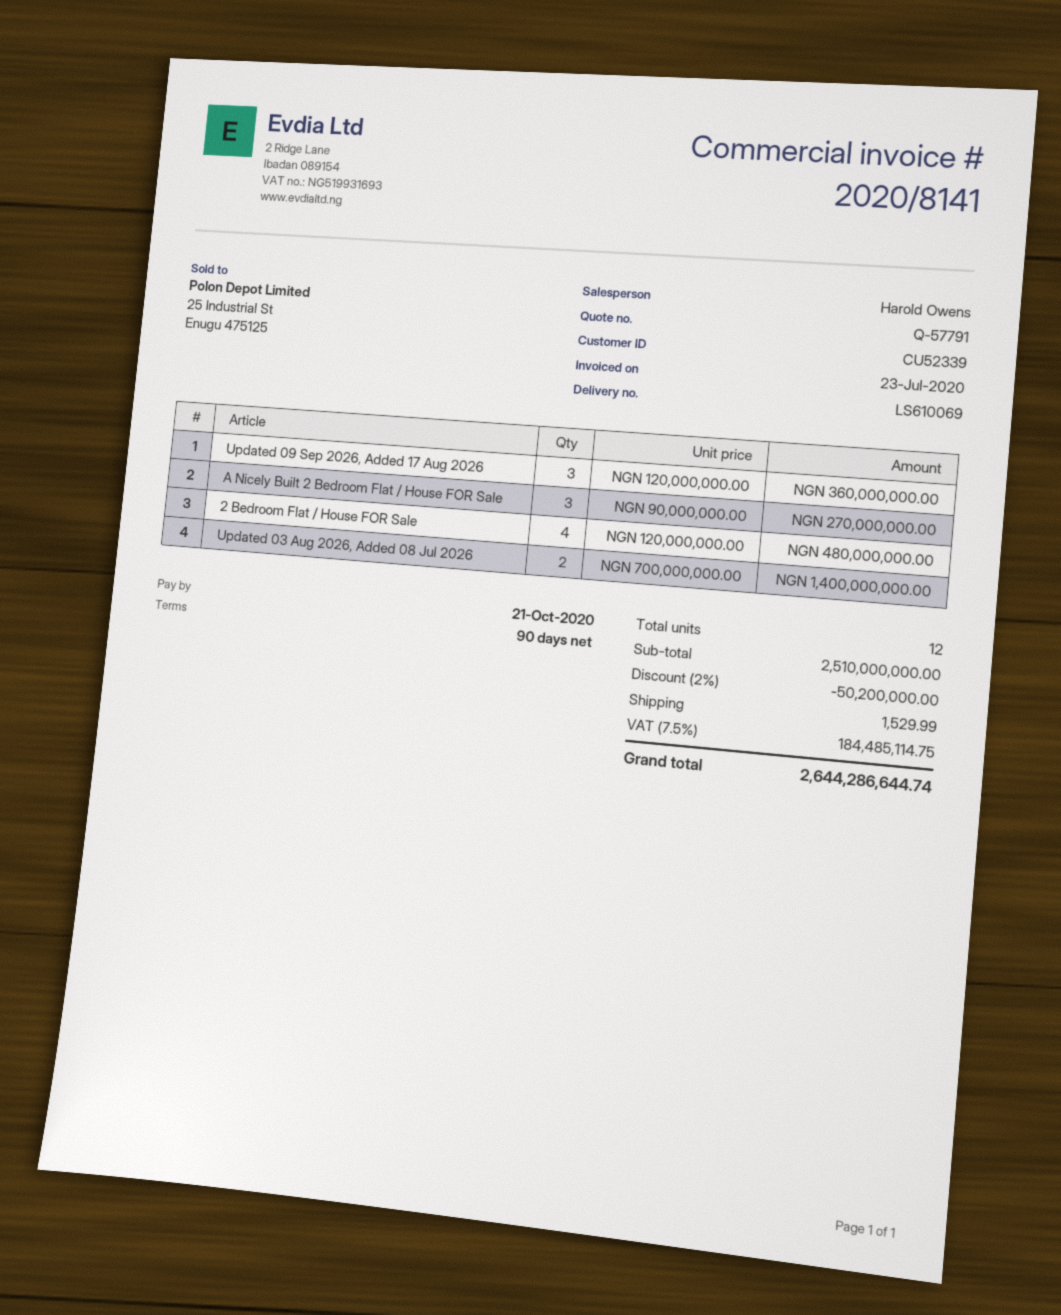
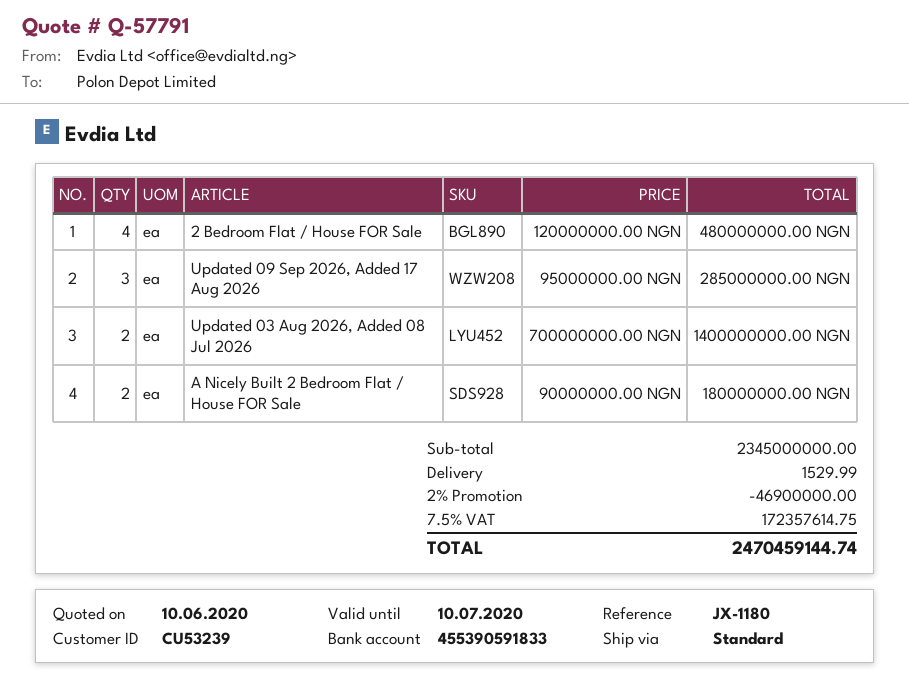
customer number: CU52339 -> CU53239
Updated 09 Sep 2026, Added 17 Aug 2026: 3 x 120000000.00 = 360000000.00 -> 3 x 95000000.00 = 285000000.00
A Nicely Built 2 Bedroom Flat / House FOR Sale: 3 x 90000000.00 = 270000000.00 -> 2 x 90000000.00 = 180000000.00
subtotal: 2510000000.00 -> 2345000000.00
discount: 2% = 50200000.00 -> 2% = 46900000.00
tax: 7.5% = 184485114.75 -> 7.5% = 172357614.75
total: 2644286644.74 -> 2470459144.74

